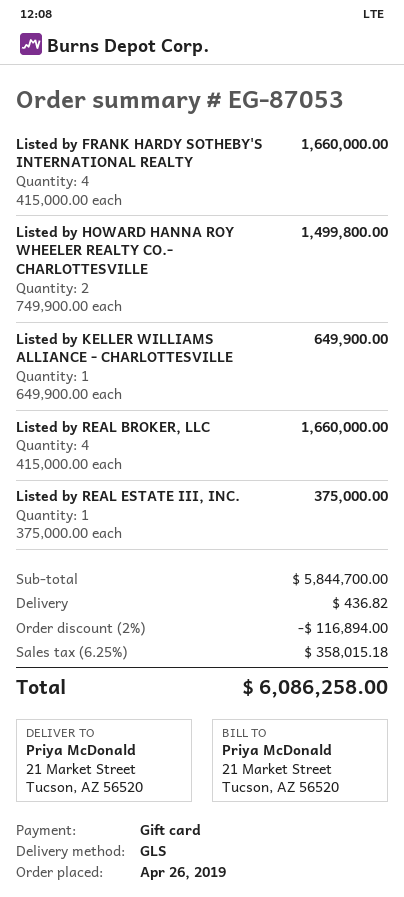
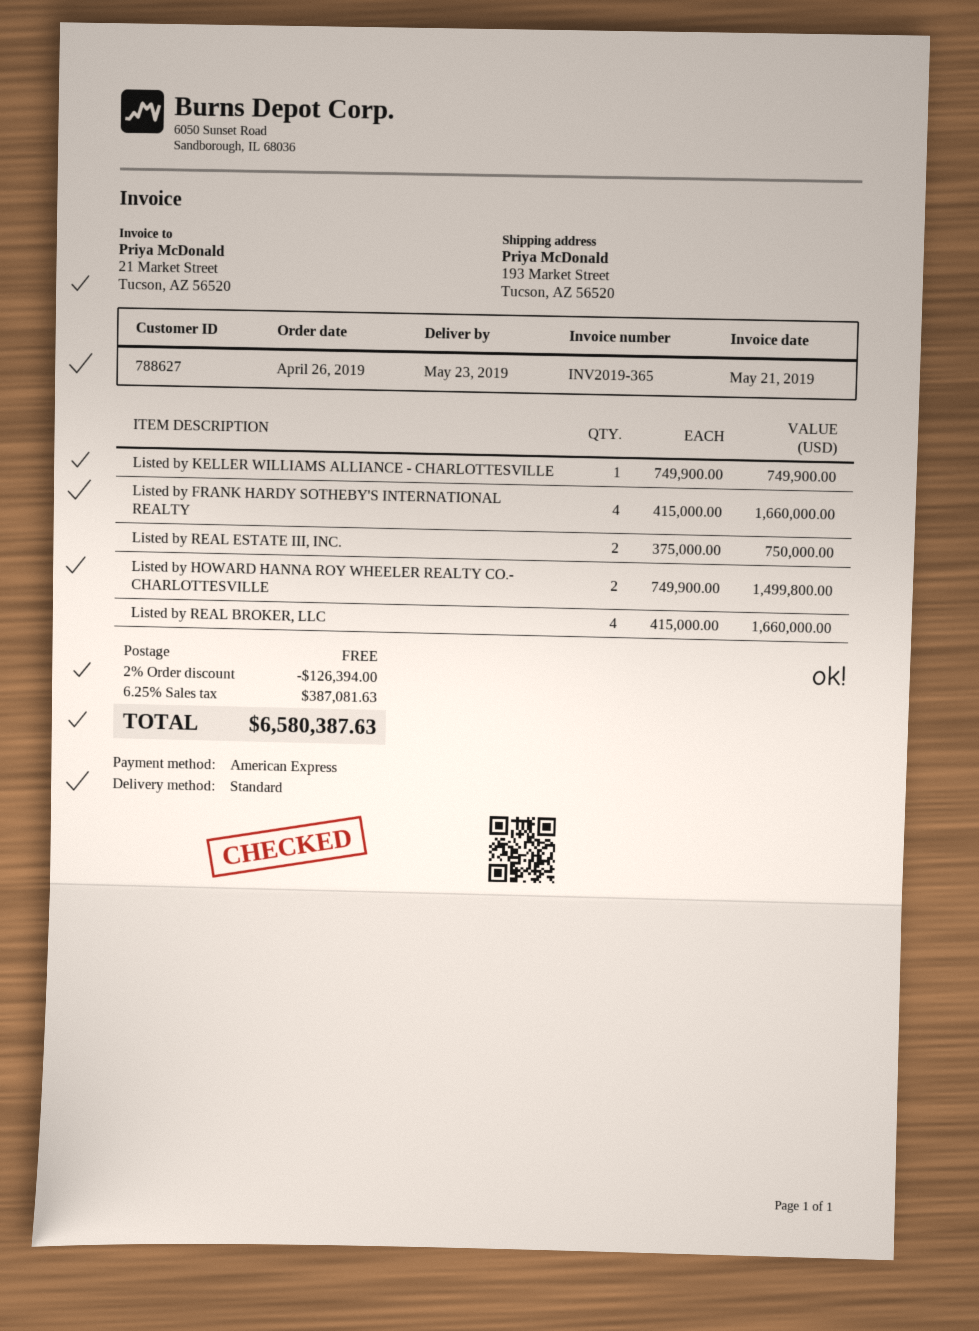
payment method: gift card -> American Express
shipping method: GLS -> standard
ship to: 21 Market Street, Tucson, AZ 56520 -> 193 Market Street, Tucson, AZ 56520
Listed by KELLER WILLIAMS ALLIANCE - CHARLOTTESVILLE: 1 x 649900.00 = 649900.00 -> 1 x 749900.00 = 749900.00
Listed by REAL ESTATE III, INC.: 1 x 375000.00 = 375000.00 -> 2 x 375000.00 = 750000.00
discount: 2% = 116894.00 -> 2% = 126394.00
shipping: 436.82 -> 0.00
tax: 6.25% = 358015.18 -> 6.25% = 387081.63
total: 6086258.00 -> 6580387.63

